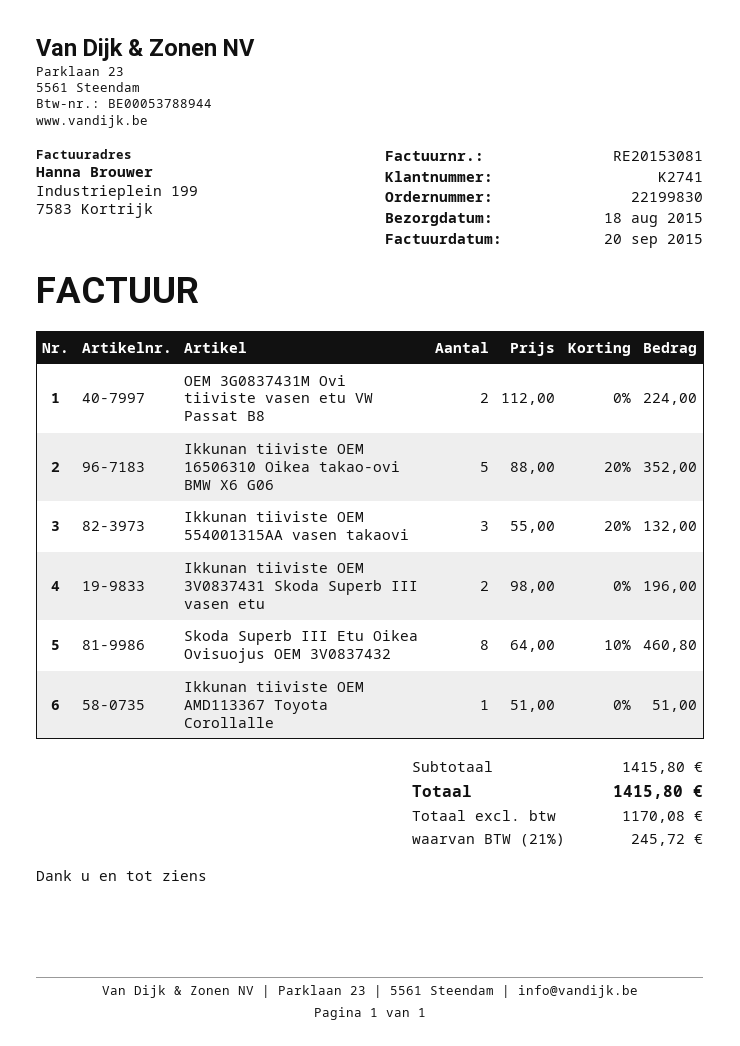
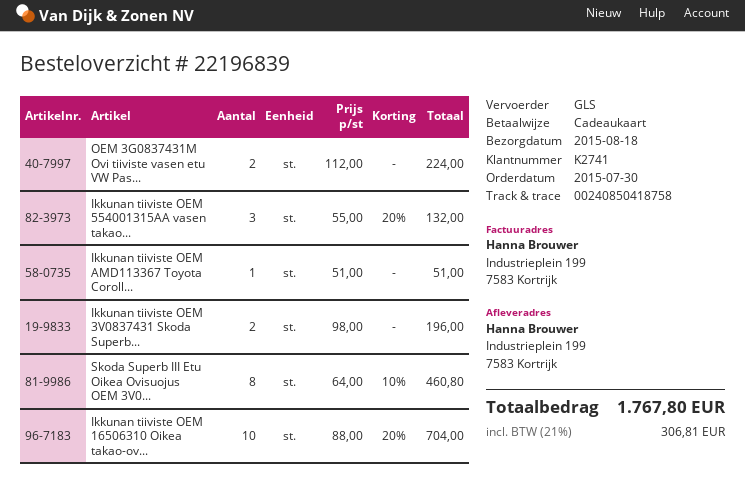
order number: 22199830 -> 22196839
Ikkunan tiiviste OEM 16506310 Oikea takao-ovi BMW X6 G06: 5 x 88.00 - 20% = 352.00 -> 10 x 88.00 - 20% = 704.00
tax: 21% = 245.72 -> 21% = 306.81
total: 1415.80 -> 1767.80

